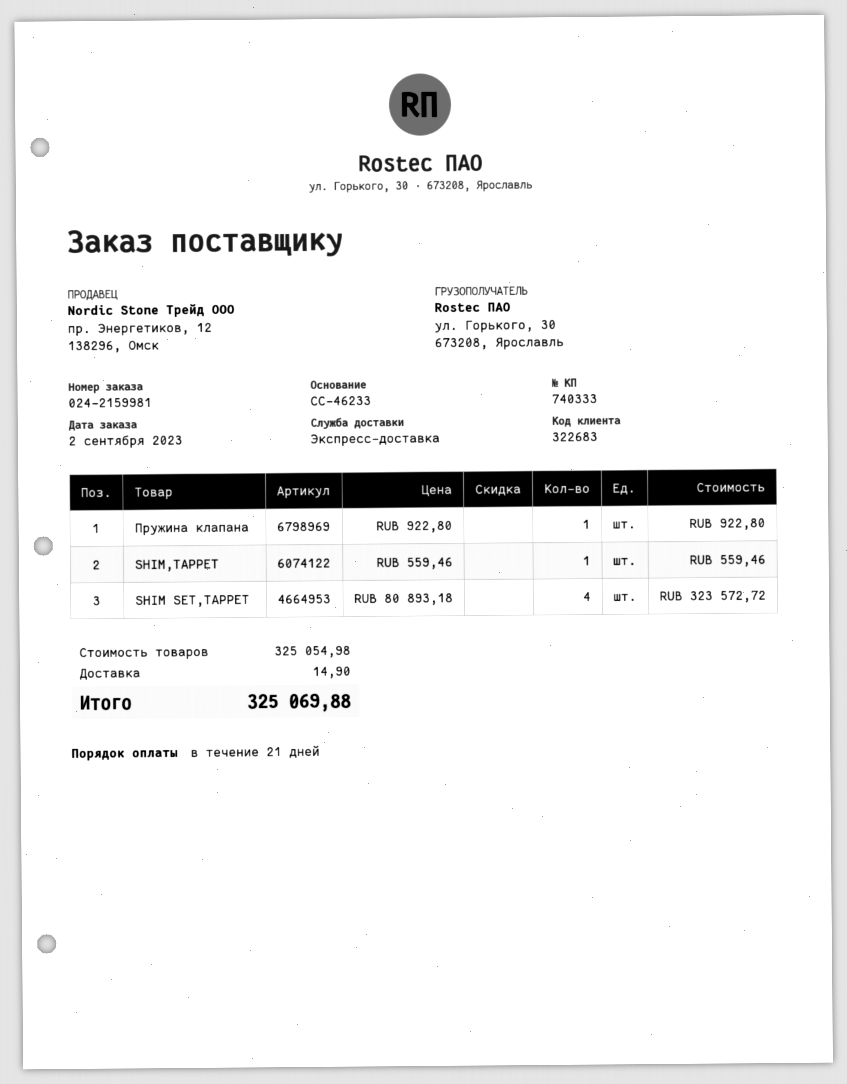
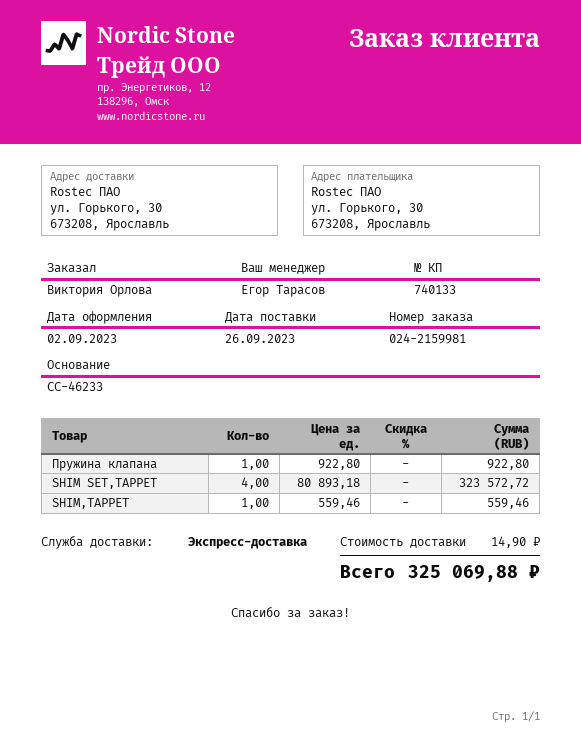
quote number: 740333 -> 740133

